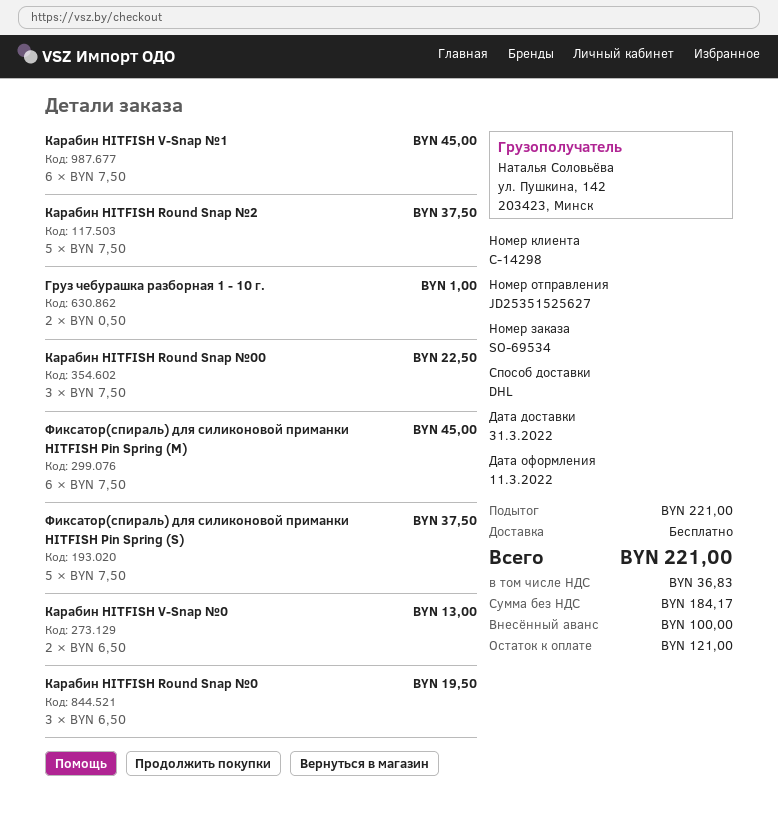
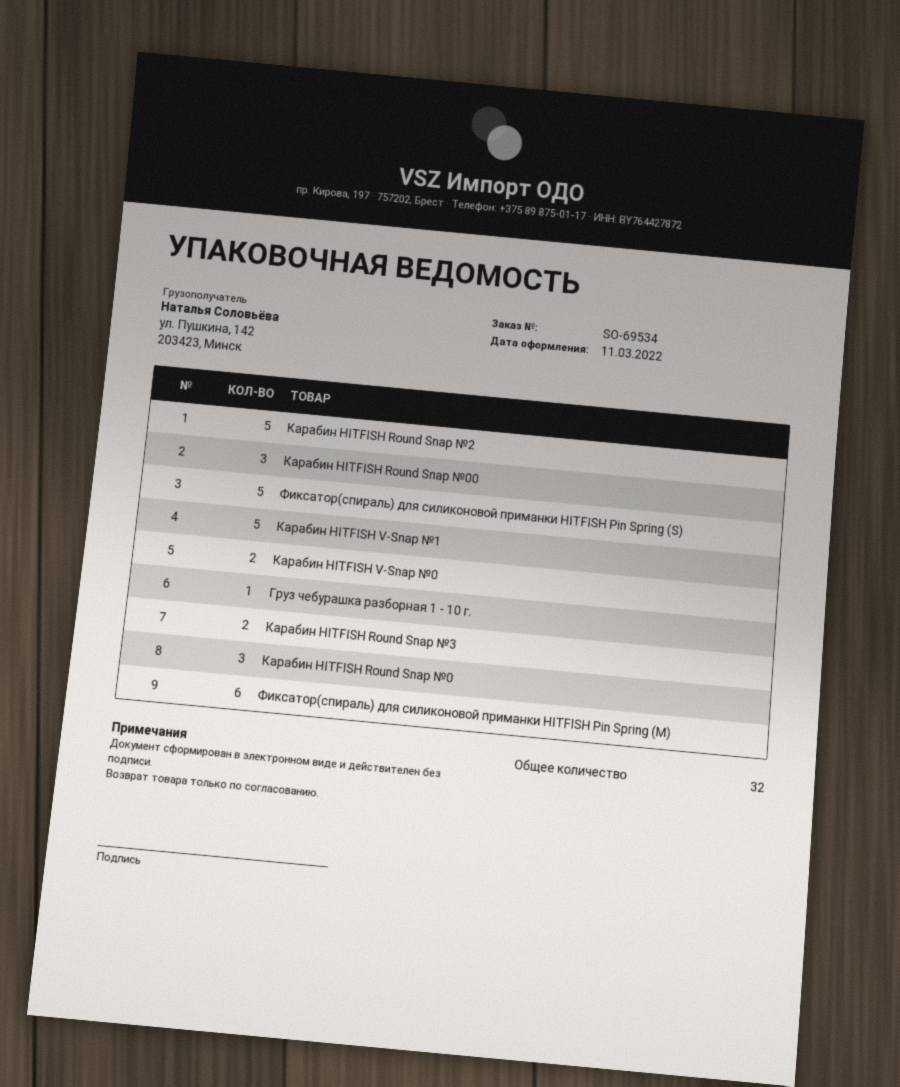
Карабин HITFISH V-Snap №1: 6 -> 5
Груз чебурашка разборная 1 - 10 г.: 2 -> 1
Карабин HITFISH Round Snap №3: none -> 2

